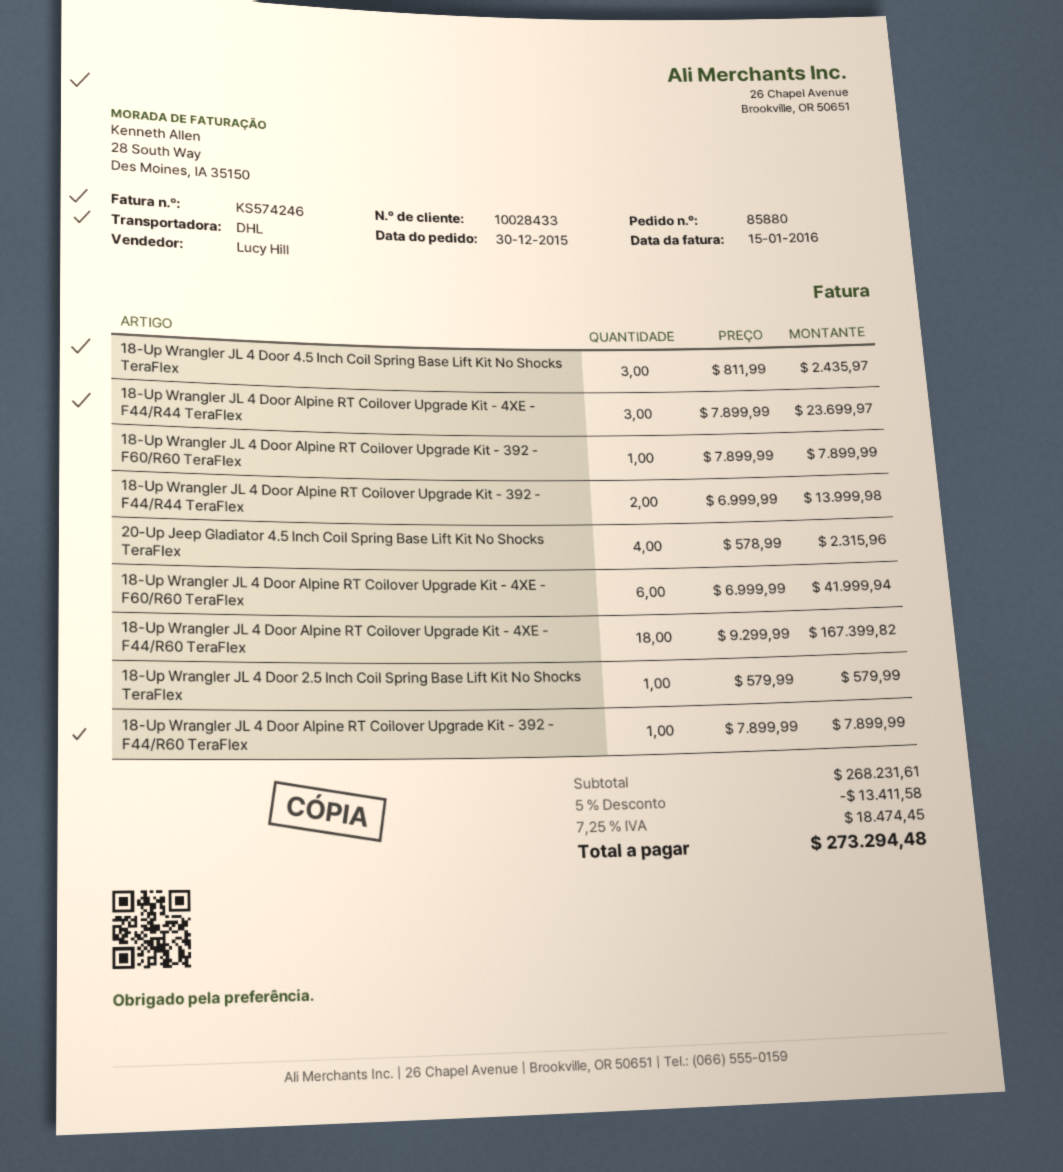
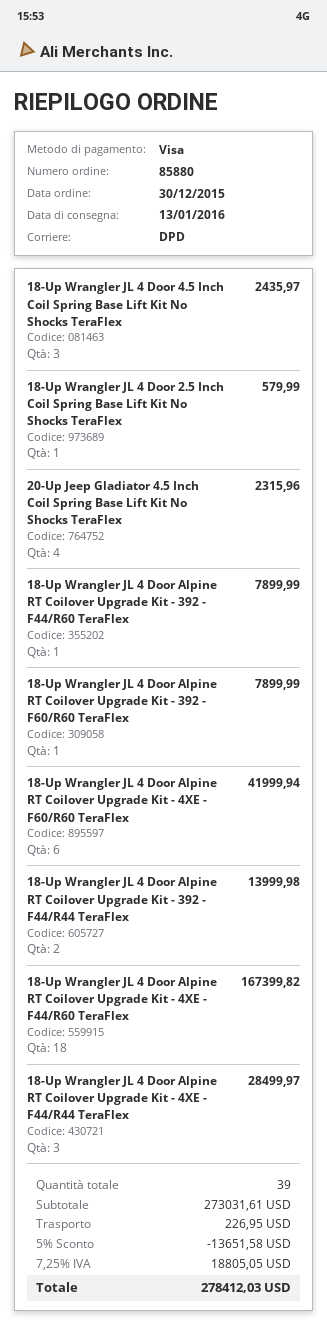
shipping method: DHL -> DPD
18-Up Wrangler JL 4 Door Alpine RT Coilover Upgrade Kit - 4XE - F44/R44 TeraFlex: 3 for 23699.97 -> 3 for 28499.97
subtotal: 268231.61 -> 273031.61
discount: 5% = 13411.58 -> 5% = 13651.58
shipping: none -> 226.95
tax: 7.25% = 18474.45 -> 7.25% = 18805.05
total: 273294.48 -> 278412.03

